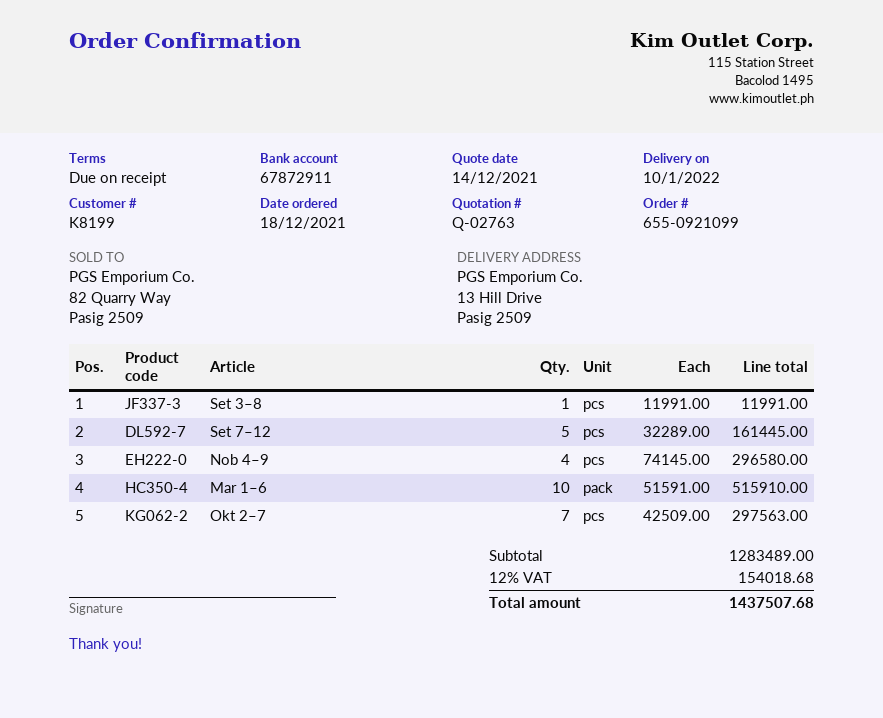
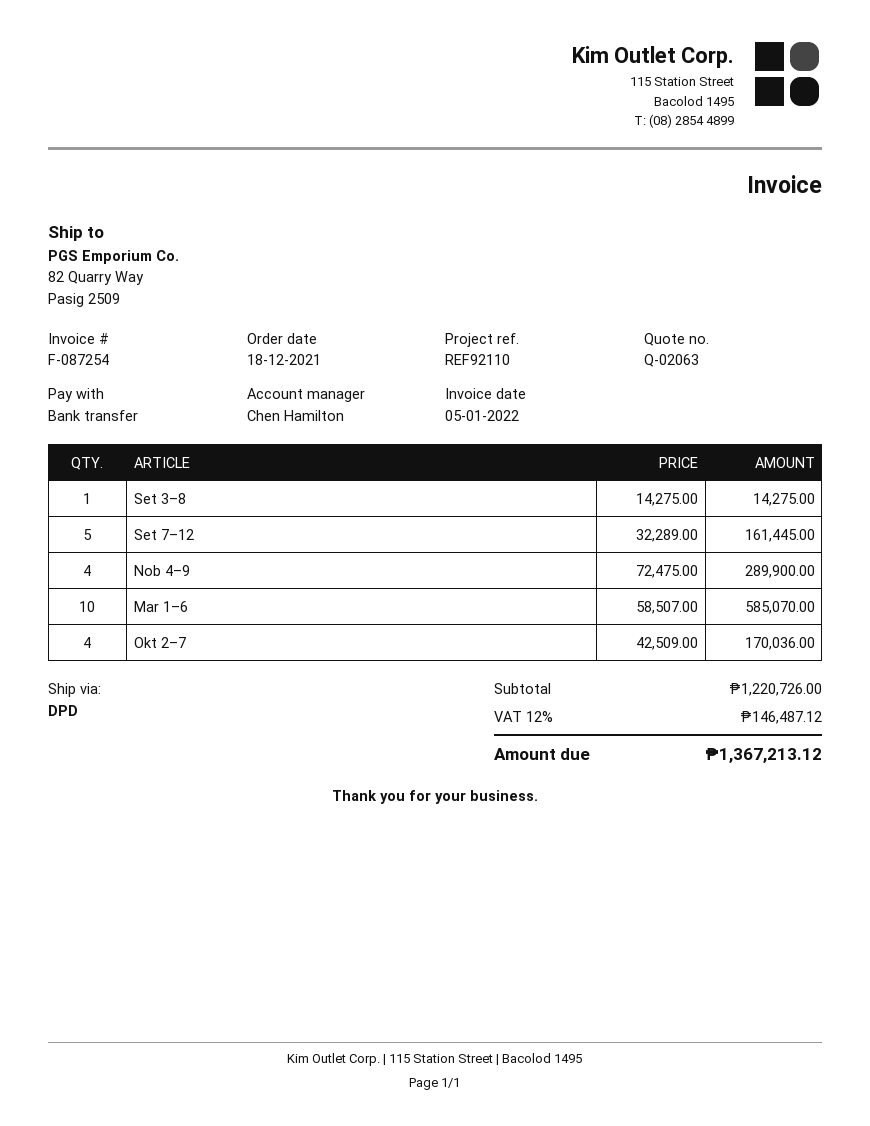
quote number: Q-02763 -> Q-02063
ship to: 13 Hill Drive, Pasig 2509 -> 82 Quarry Way, Pasig 2509
Set 3–8: 1 x 11991.00 = 11991.00 -> 1 x 14275.00 = 14275.00
Nob 4–9: 4 x 74145.00 = 296580.00 -> 4 x 72475.00 = 289900.00
Mar 1–6: 10 x 51591.00 = 515910.00 -> 10 x 58507.00 = 585070.00
Okt 2–7: 7 x 42509.00 = 297563.00 -> 4 x 42509.00 = 170036.00
subtotal: 1283489.00 -> 1220726.00
tax: 12% = 154018.68 -> 12% = 146487.12
total: 1437507.68 -> 1367213.12

